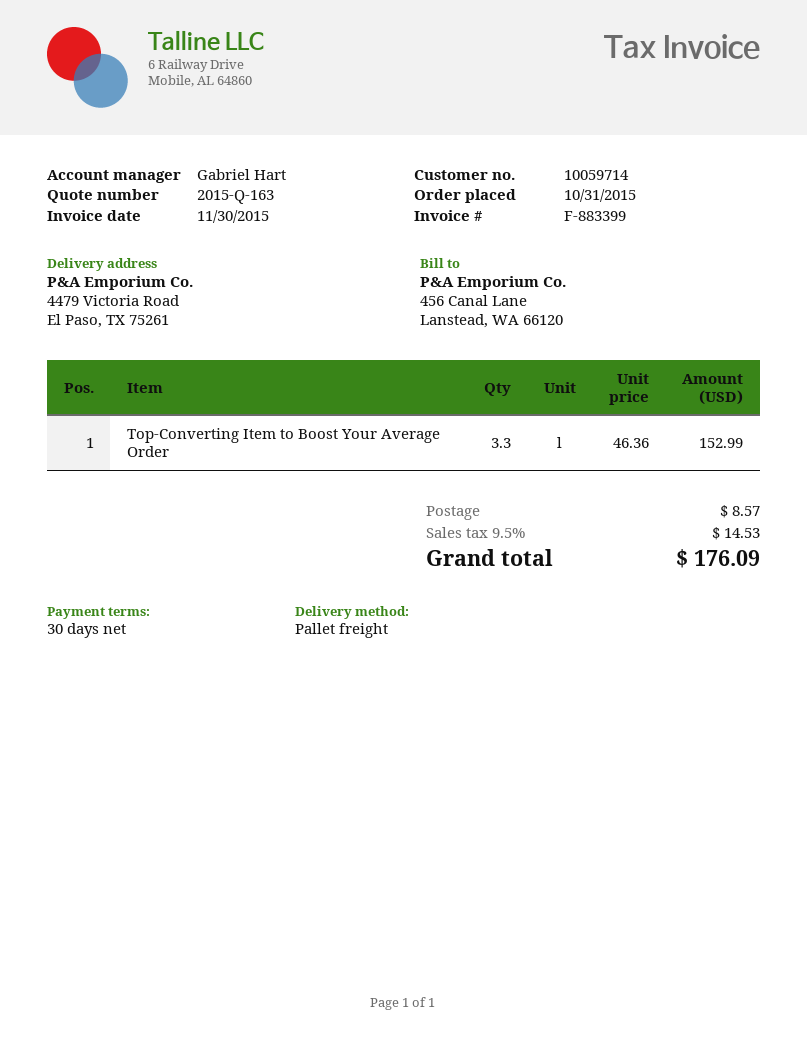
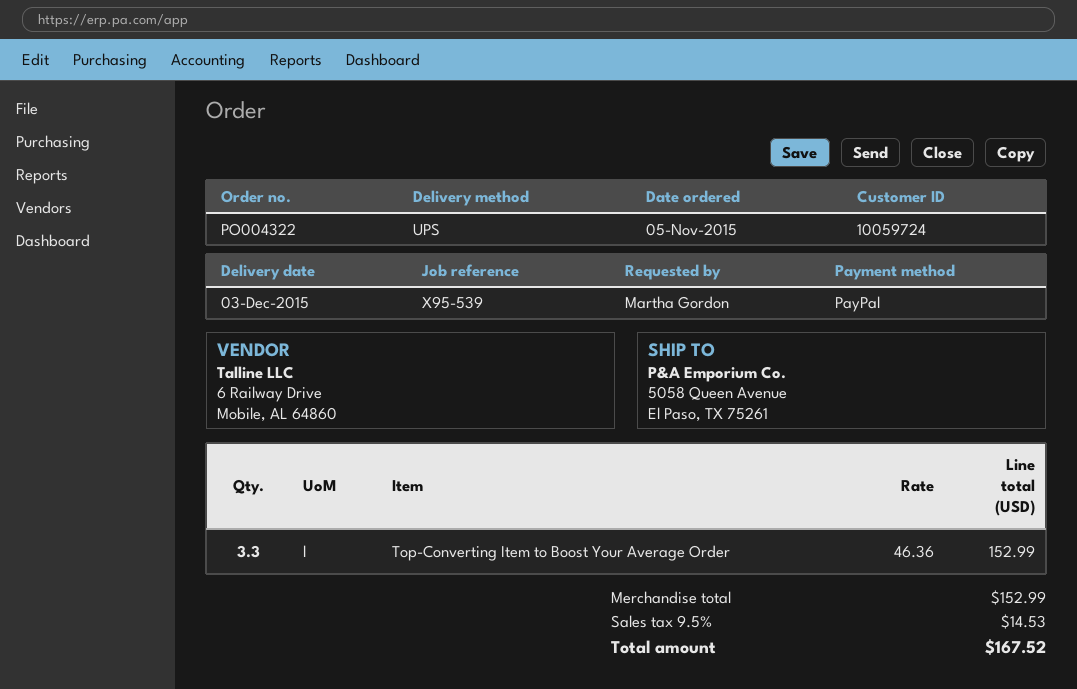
order date: 2015-10-31 -> 2015-11-05
customer number: 10059714 -> 10059724
shipping method: pallet freight -> UPS
ship to: 4479 Victoria Road, El Paso, TX 75261 -> 5058 Queen Avenue, El Paso, TX 75261
shipping: 8.57 -> none
total: 176.09 -> 167.52

